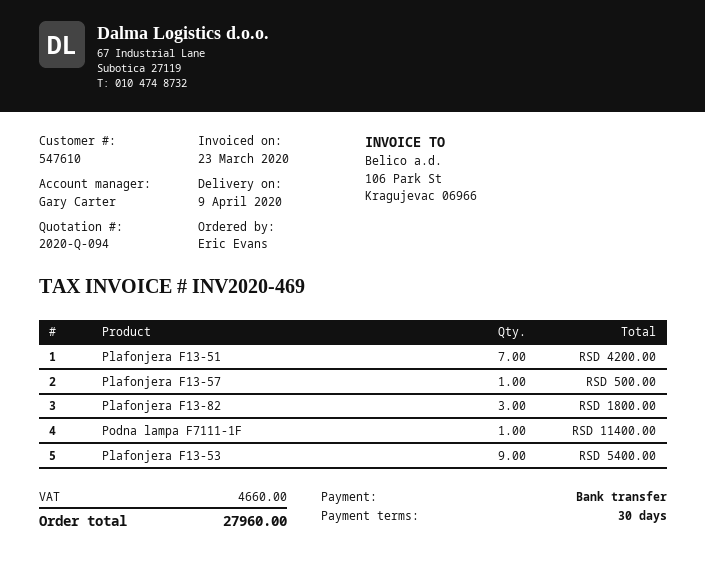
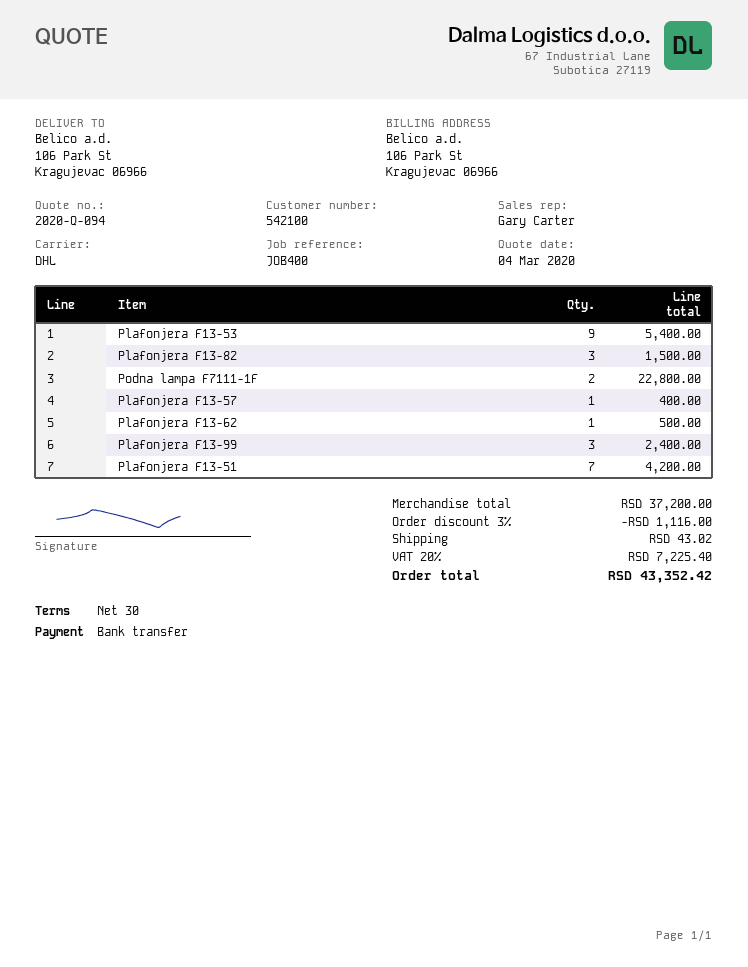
customer number: 547610 -> 542100
Plafonjera F13-57: 1 for 500.00 -> 1 for 400.00
Plafonjera F13-82: 3 for 1800.00 -> 3 for 1500.00
Podna lampa F7111-1F: 1 for 11400.00 -> 2 for 22800.00
Plafonjera F13-62: none -> 1 for 500.00
Plafonjera F13-99: none -> 3 for 2400.00
discount: none -> 3% = 1116.00
shipping: none -> 43.02
tax: 4660.00 -> 7225.40
total: 27960.00 -> 43352.42

